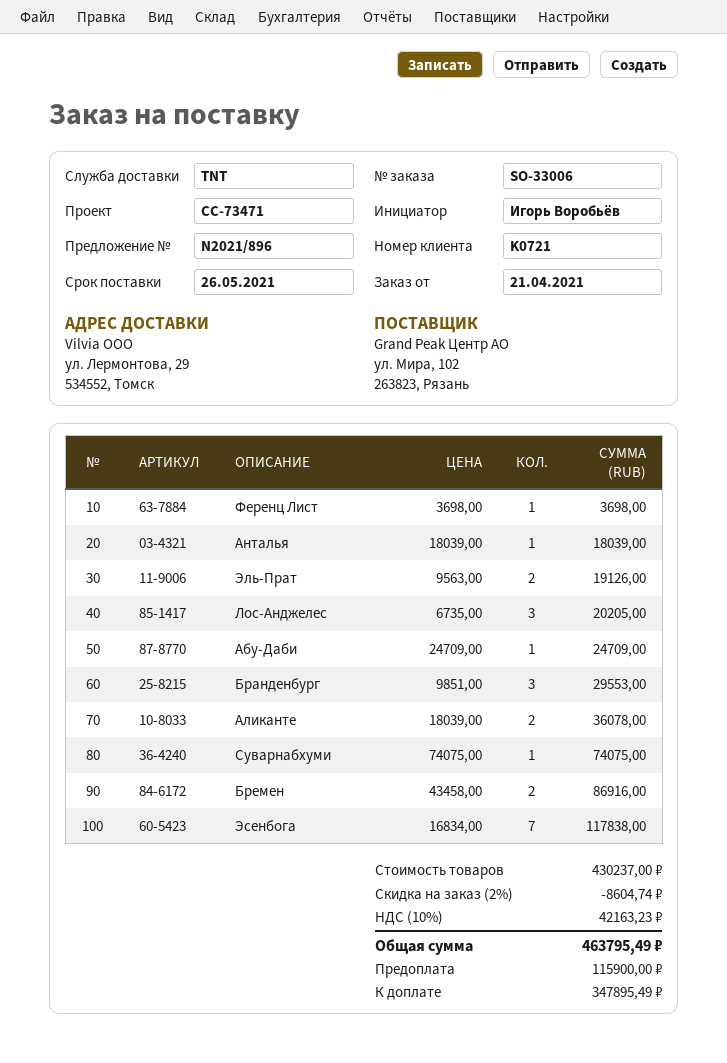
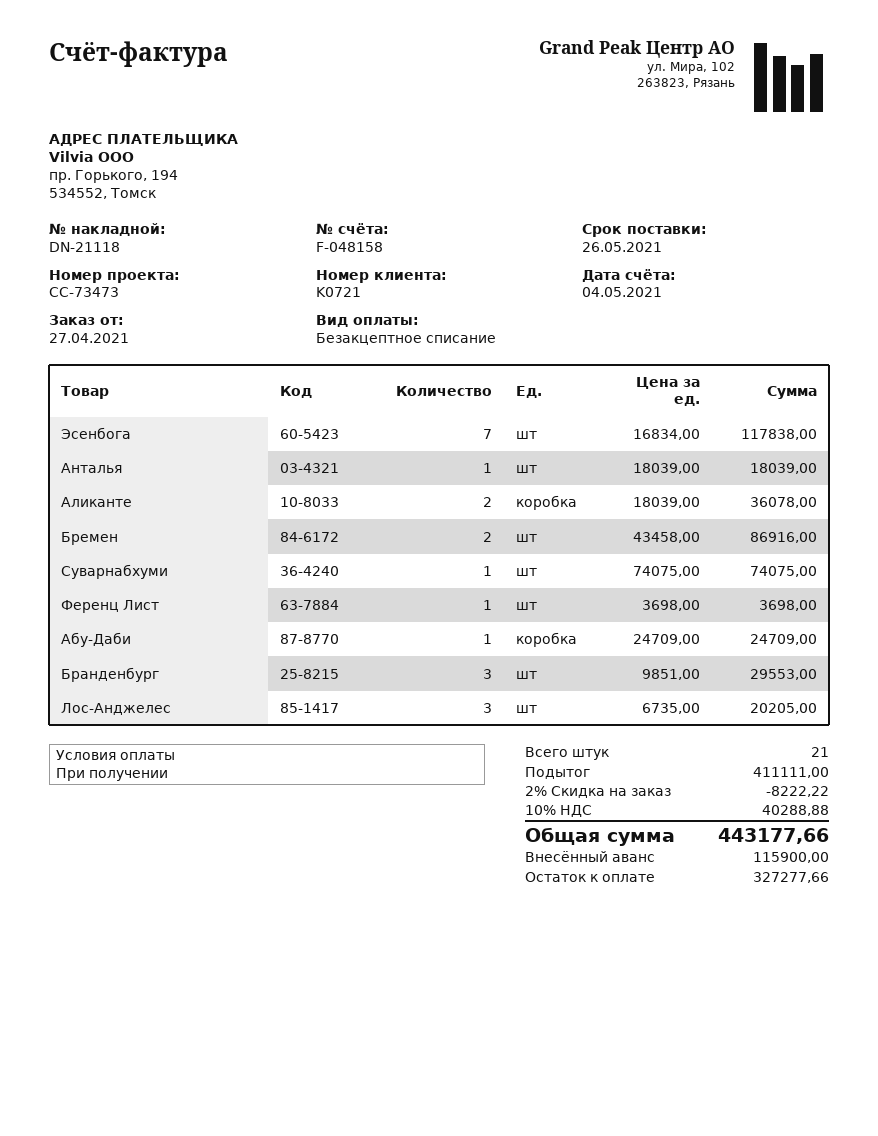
order date: 2021-04-21 -> 2021-04-27
reference: CC-73471 -> CC-73473
Эль-Прат: 2 x 9563.00 = 19126.00 -> none
subtotal: 430237.00 -> 411111.00
discount: 2% = 8604.74 -> 2% = 8222.22
tax: 10% = 42163.23 -> 10% = 40288.88
total: 463795.49 -> 443177.66
balance: 347895.49 -> 327277.66

